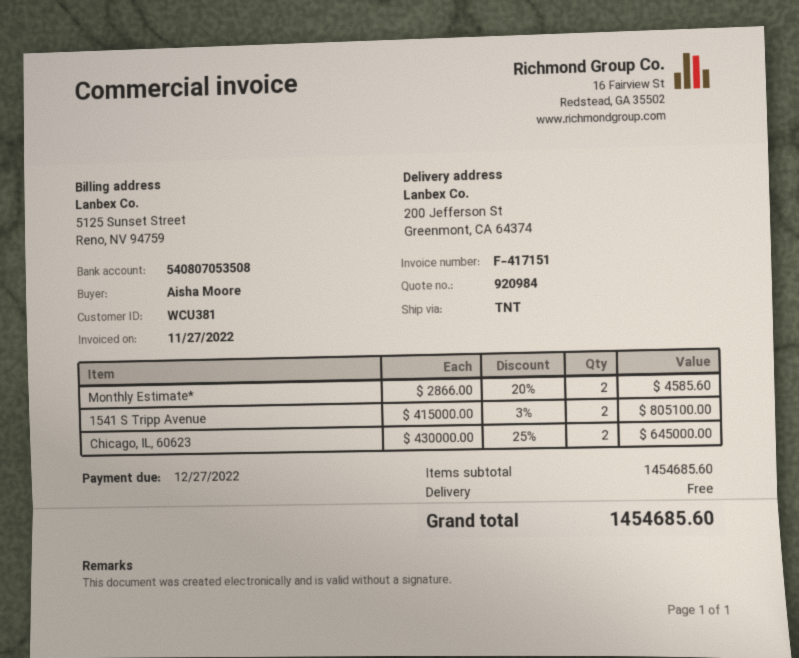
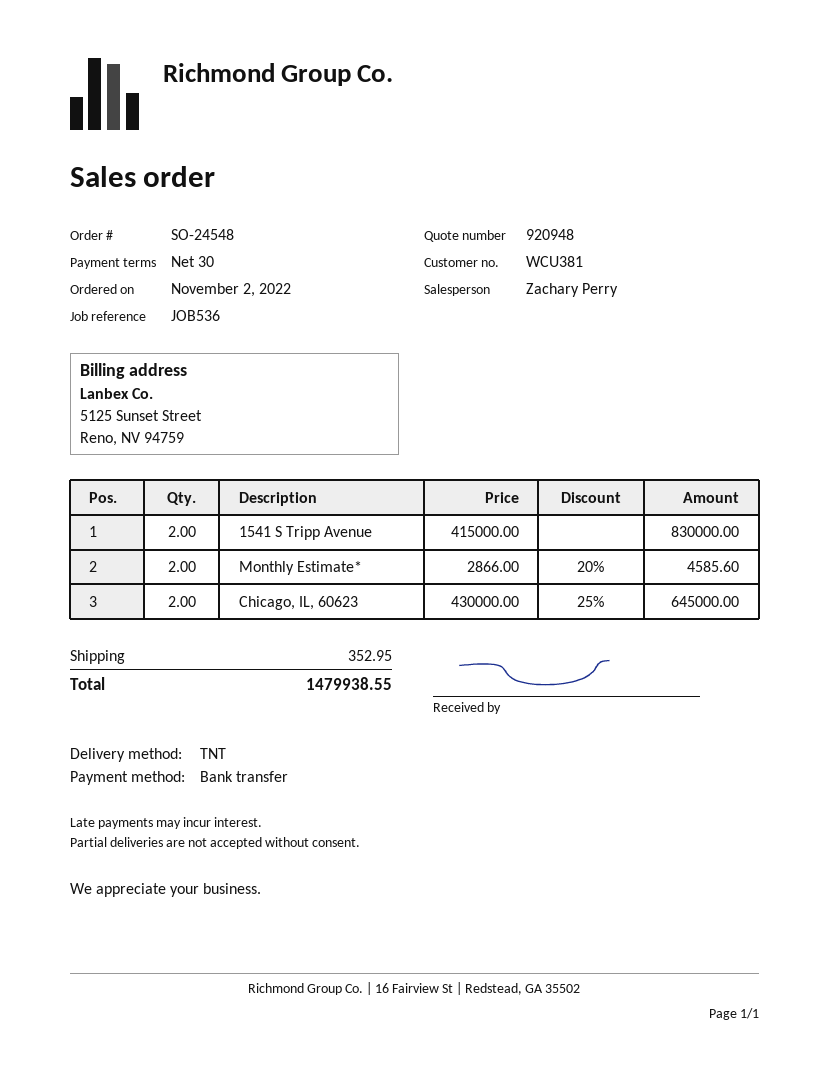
quote number: 920984 -> 920948
1541 S Tripp Avenue: 2 x 415000.00 - 3% = 805100.00 -> 2 x 415000.00 = 830000.00
shipping: 0.00 -> 352.95
total: 1454685.60 -> 1479938.55

